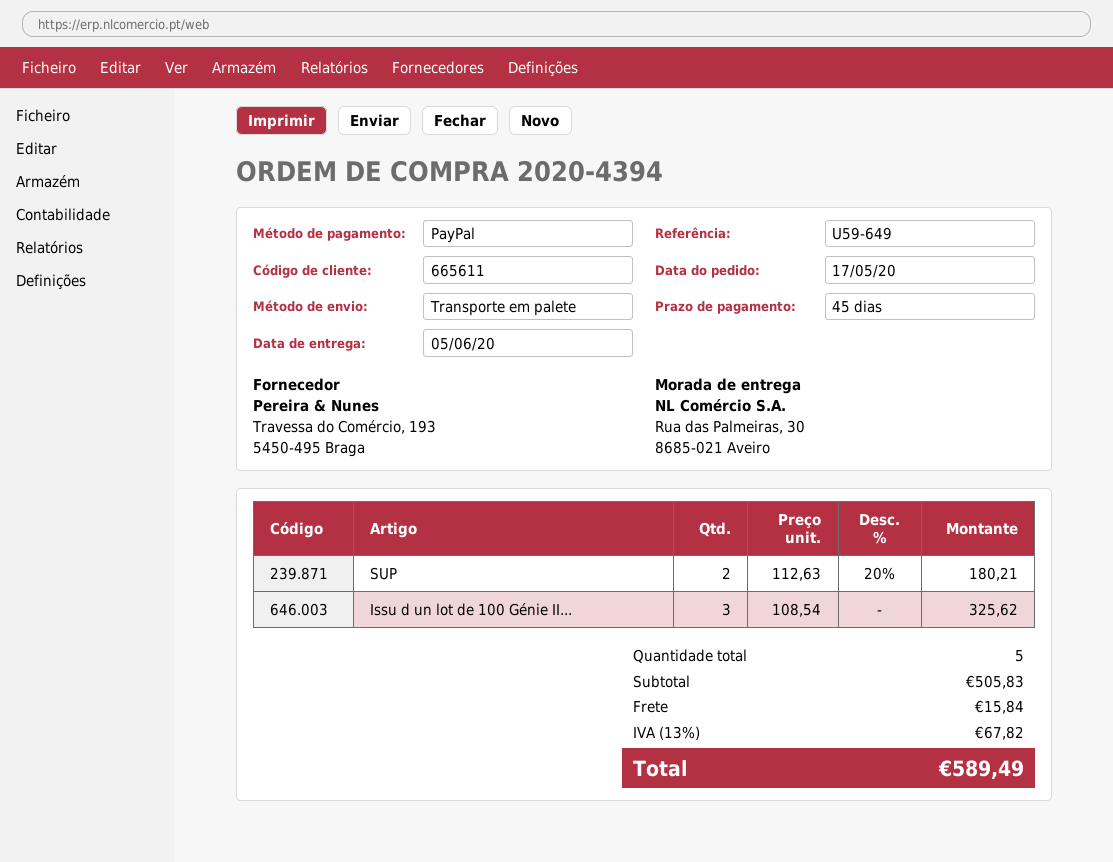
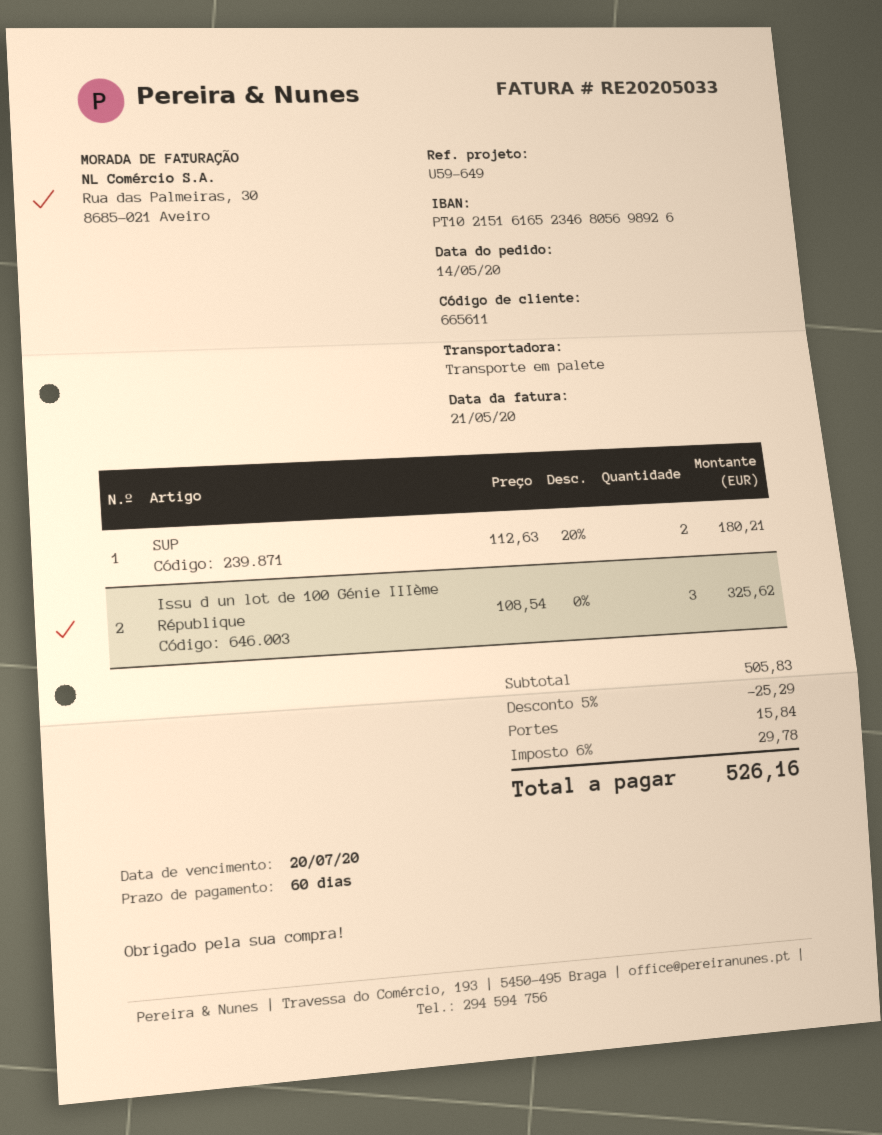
order date: 2020-05-17 -> 2020-05-14
payment terms: 45 days -> 60 days
discount: none -> 5% = 25.29
tax: 13% = 67.82 -> 6% = 29.78
total: 589.49 -> 526.16

